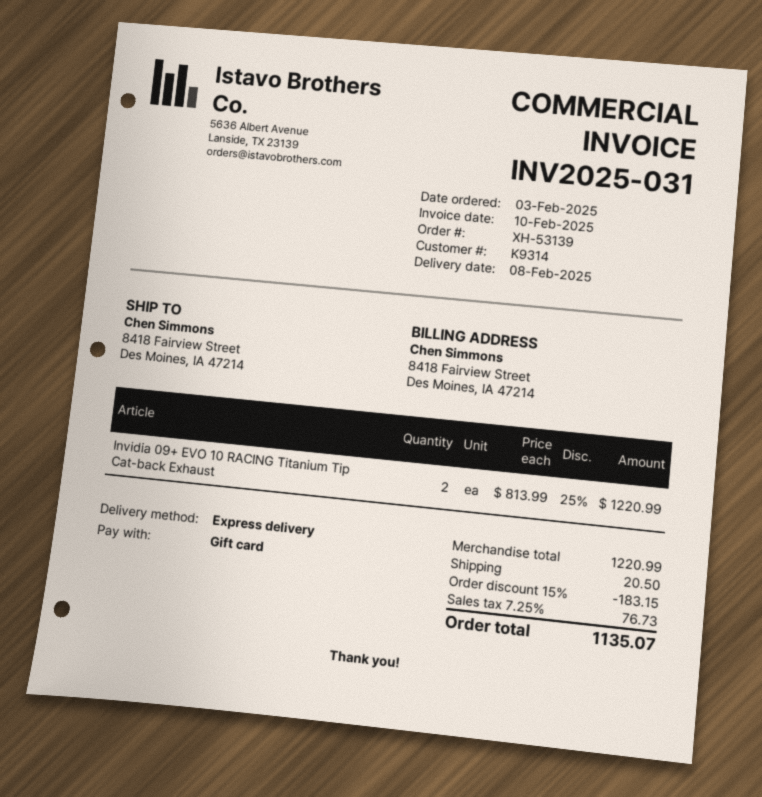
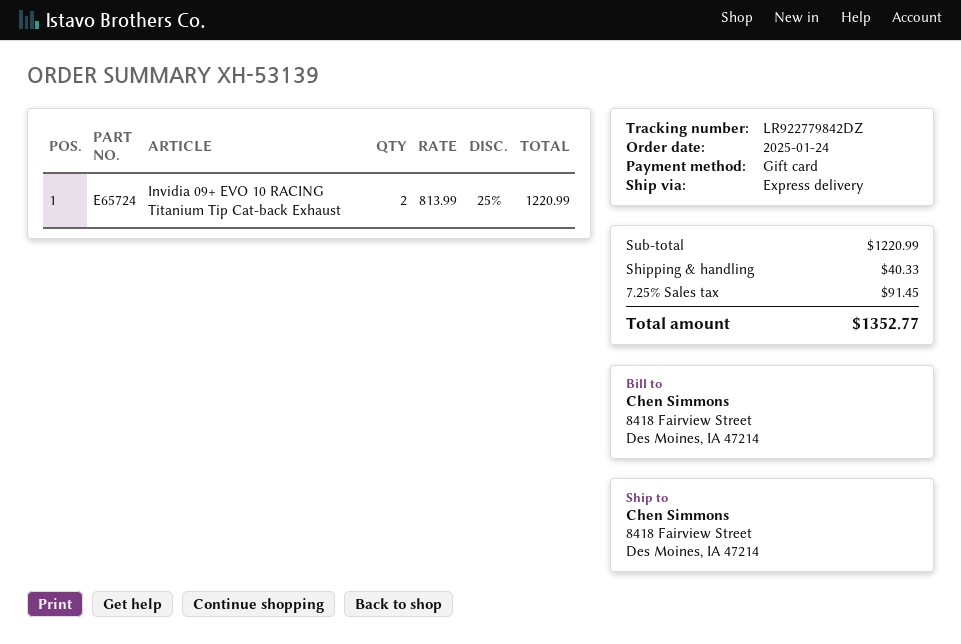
order date: 2025-02-03 -> 2025-01-24
discount: 15% = 183.15 -> none
shipping: 20.50 -> 40.33
tax: 7.25% = 76.73 -> 7.25% = 91.45
total: 1135.07 -> 1352.77

